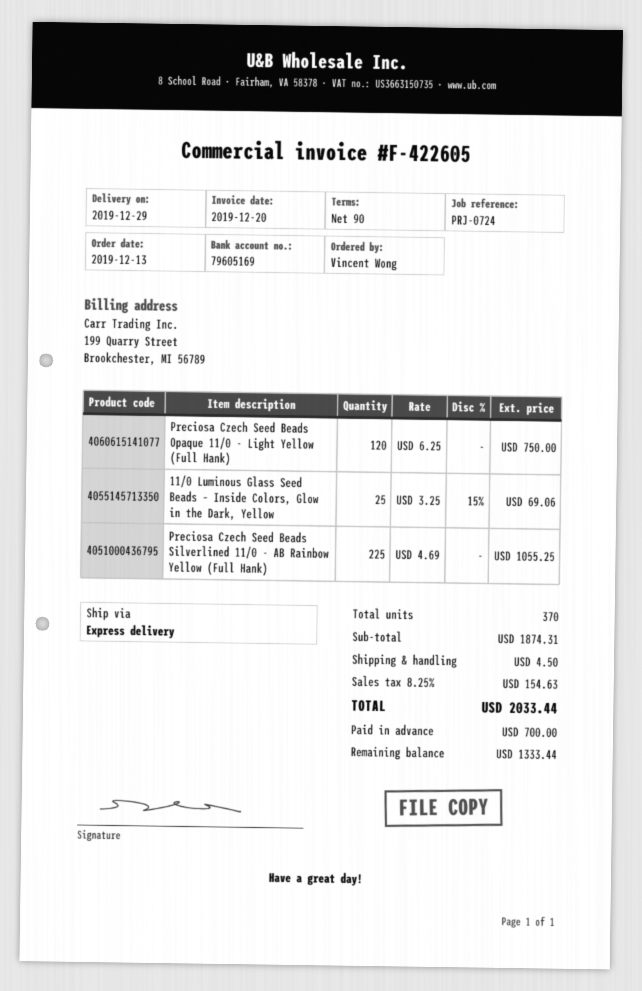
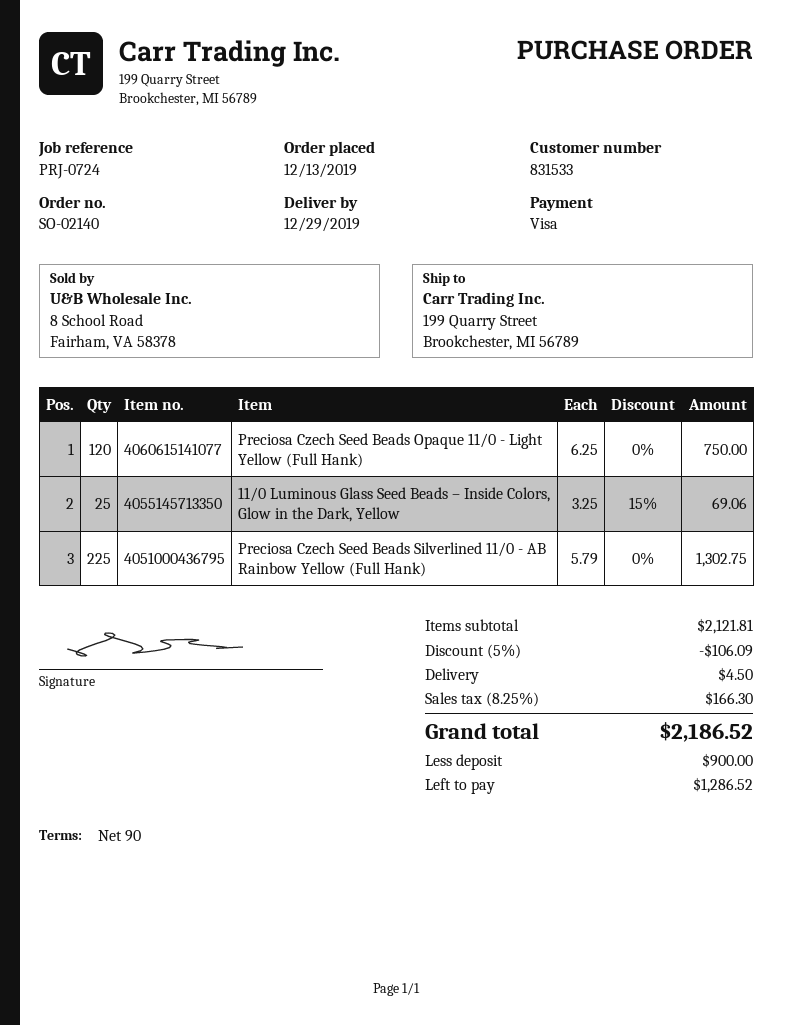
Preciosa Czech Seed Beads Silverlined 11/0 - AB Rainbow Yellow (Full Hank): 225 x 4.69 = 1055.25 -> 225 x 5.79 = 1302.75
subtotal: 1874.31 -> 2121.81
discount: none -> 5% = 106.09
tax: 8.25% = 154.63 -> 8.25% = 166.30
total: 2033.44 -> 2186.52
deposit: 700.00 -> 900.00
balance: 1333.44 -> 1286.52

